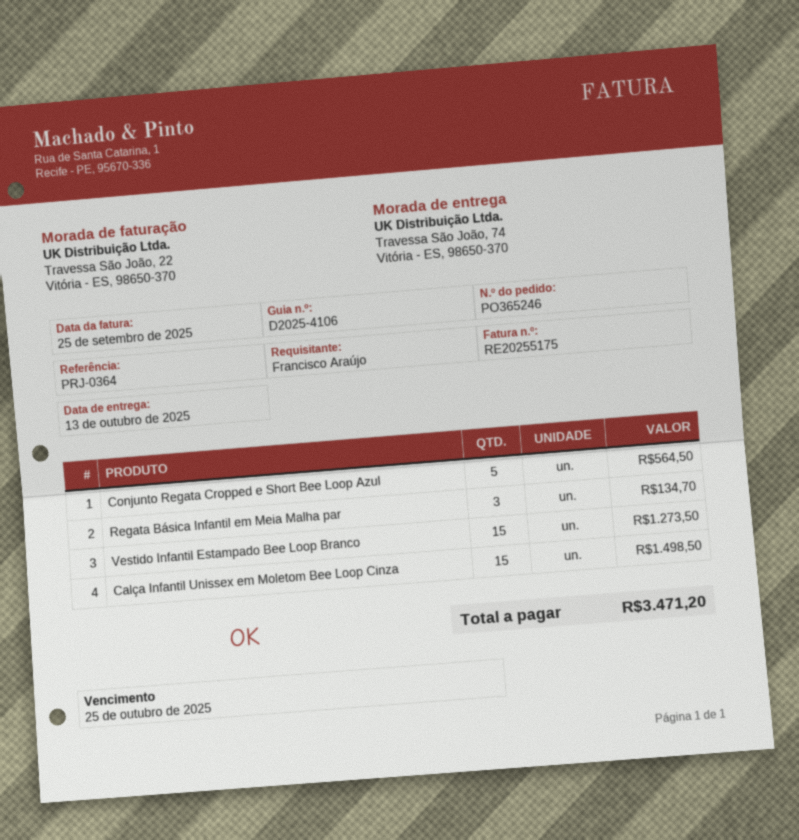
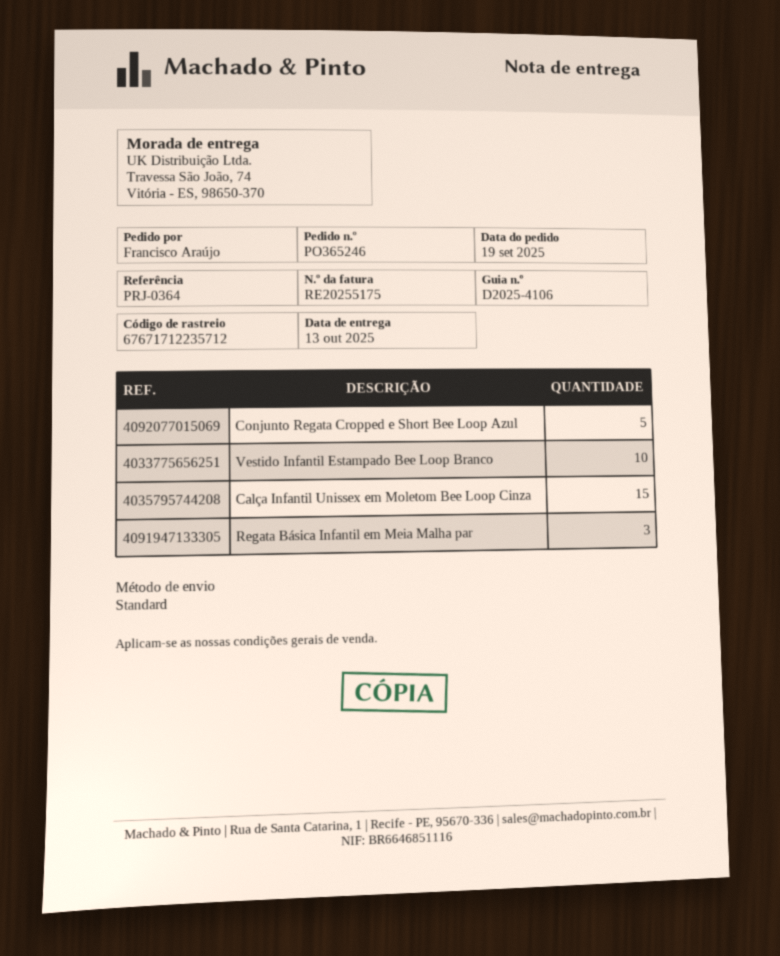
Vestido Infantil Estampado Bee Loop Branco: 15 -> 10

